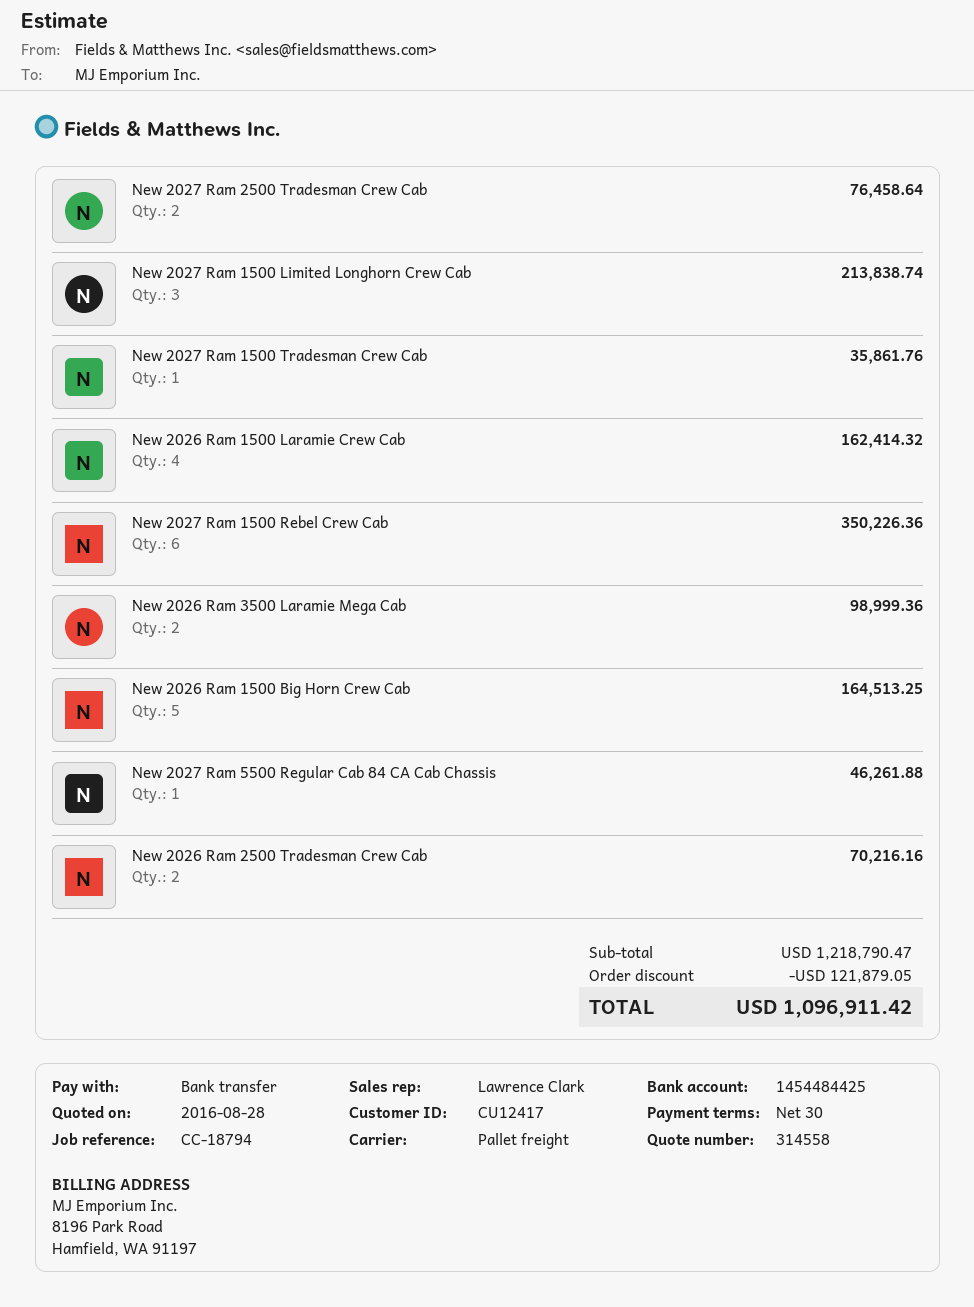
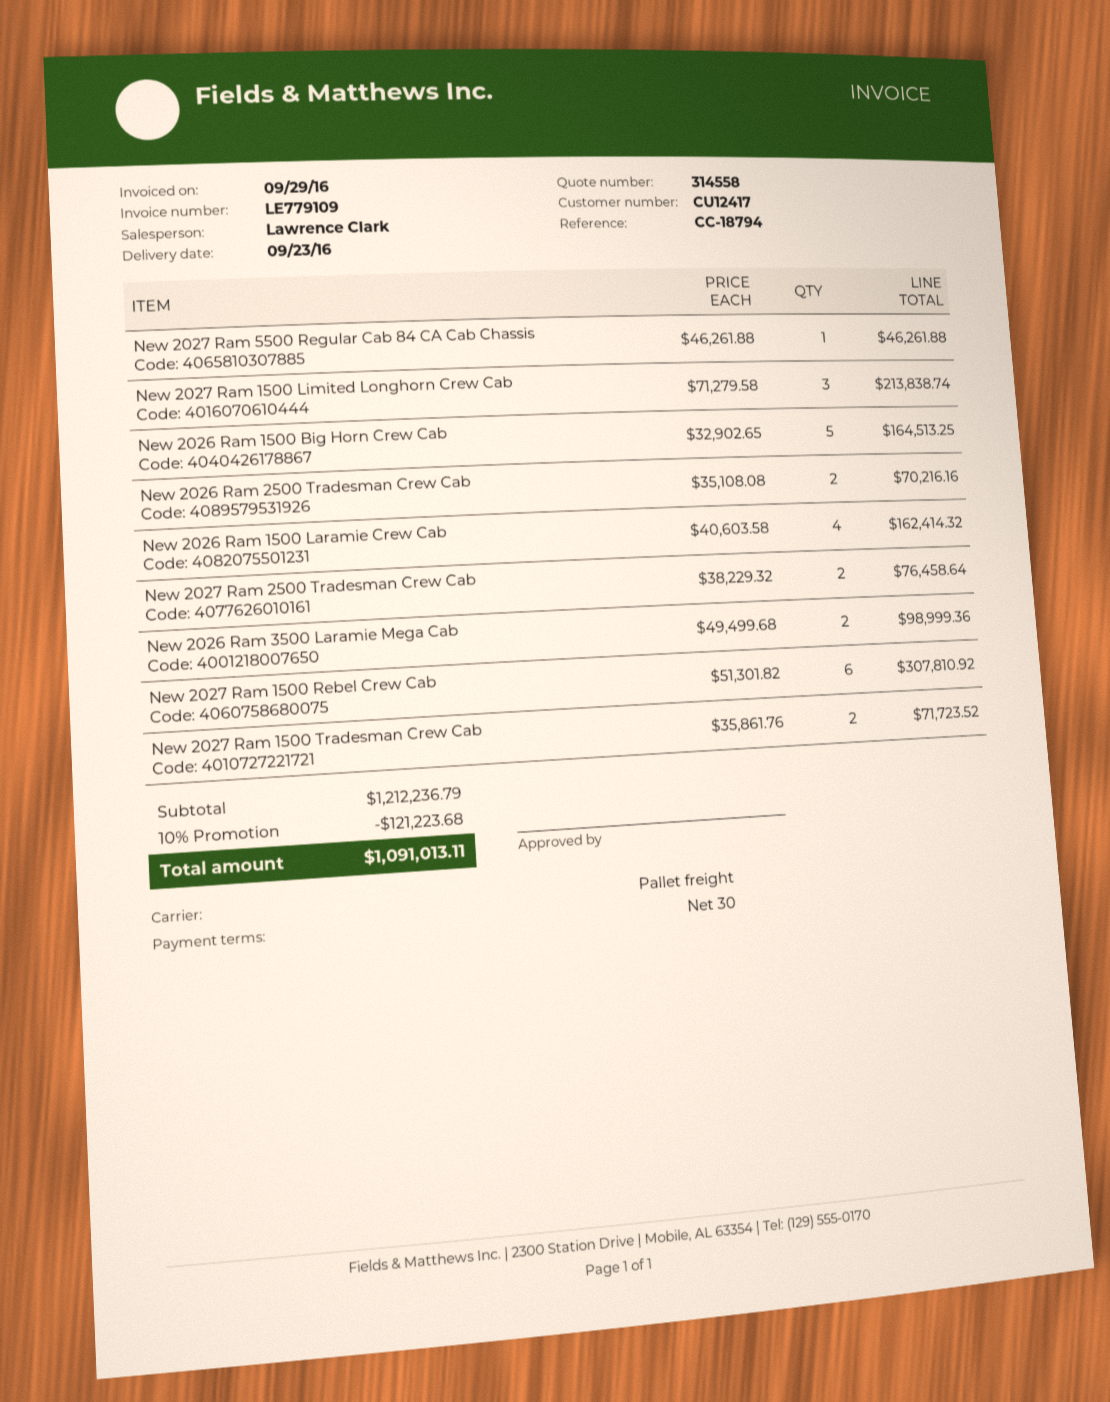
New 2027 Ram 1500 Tradesman Crew Cab: 1 for 35861.76 -> 2 for 71723.52
New 2027 Ram 1500 Rebel Crew Cab: 6 for 350226.36 -> 6 for 307810.92
subtotal: 1218790.47 -> 1212236.79
discount: 121879.05 -> 121223.68
total: 1096911.42 -> 1091013.11

